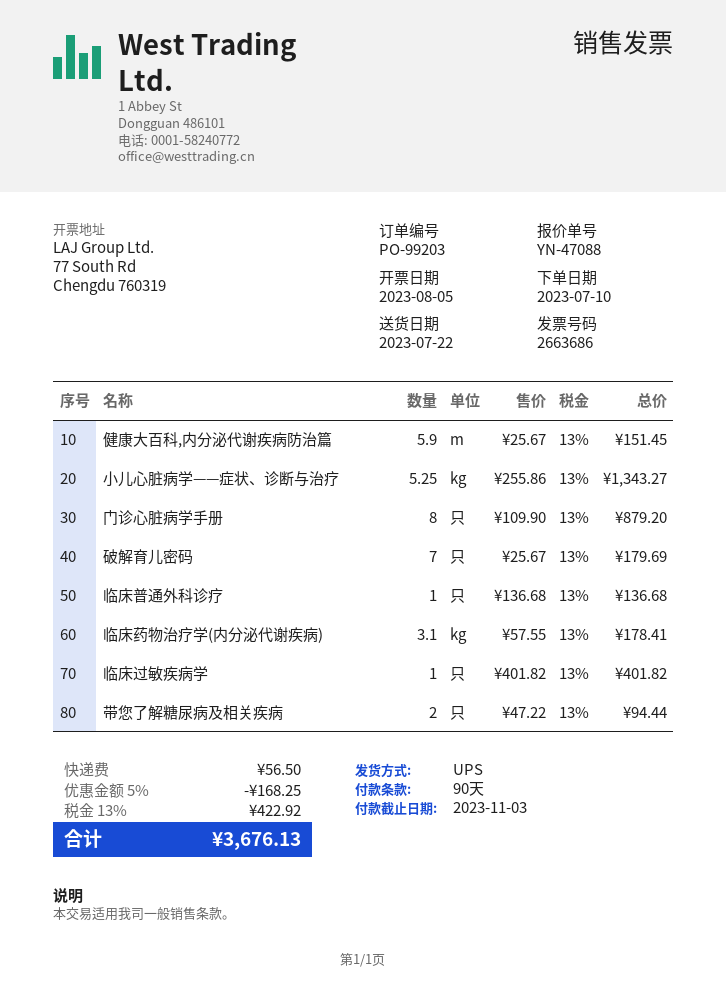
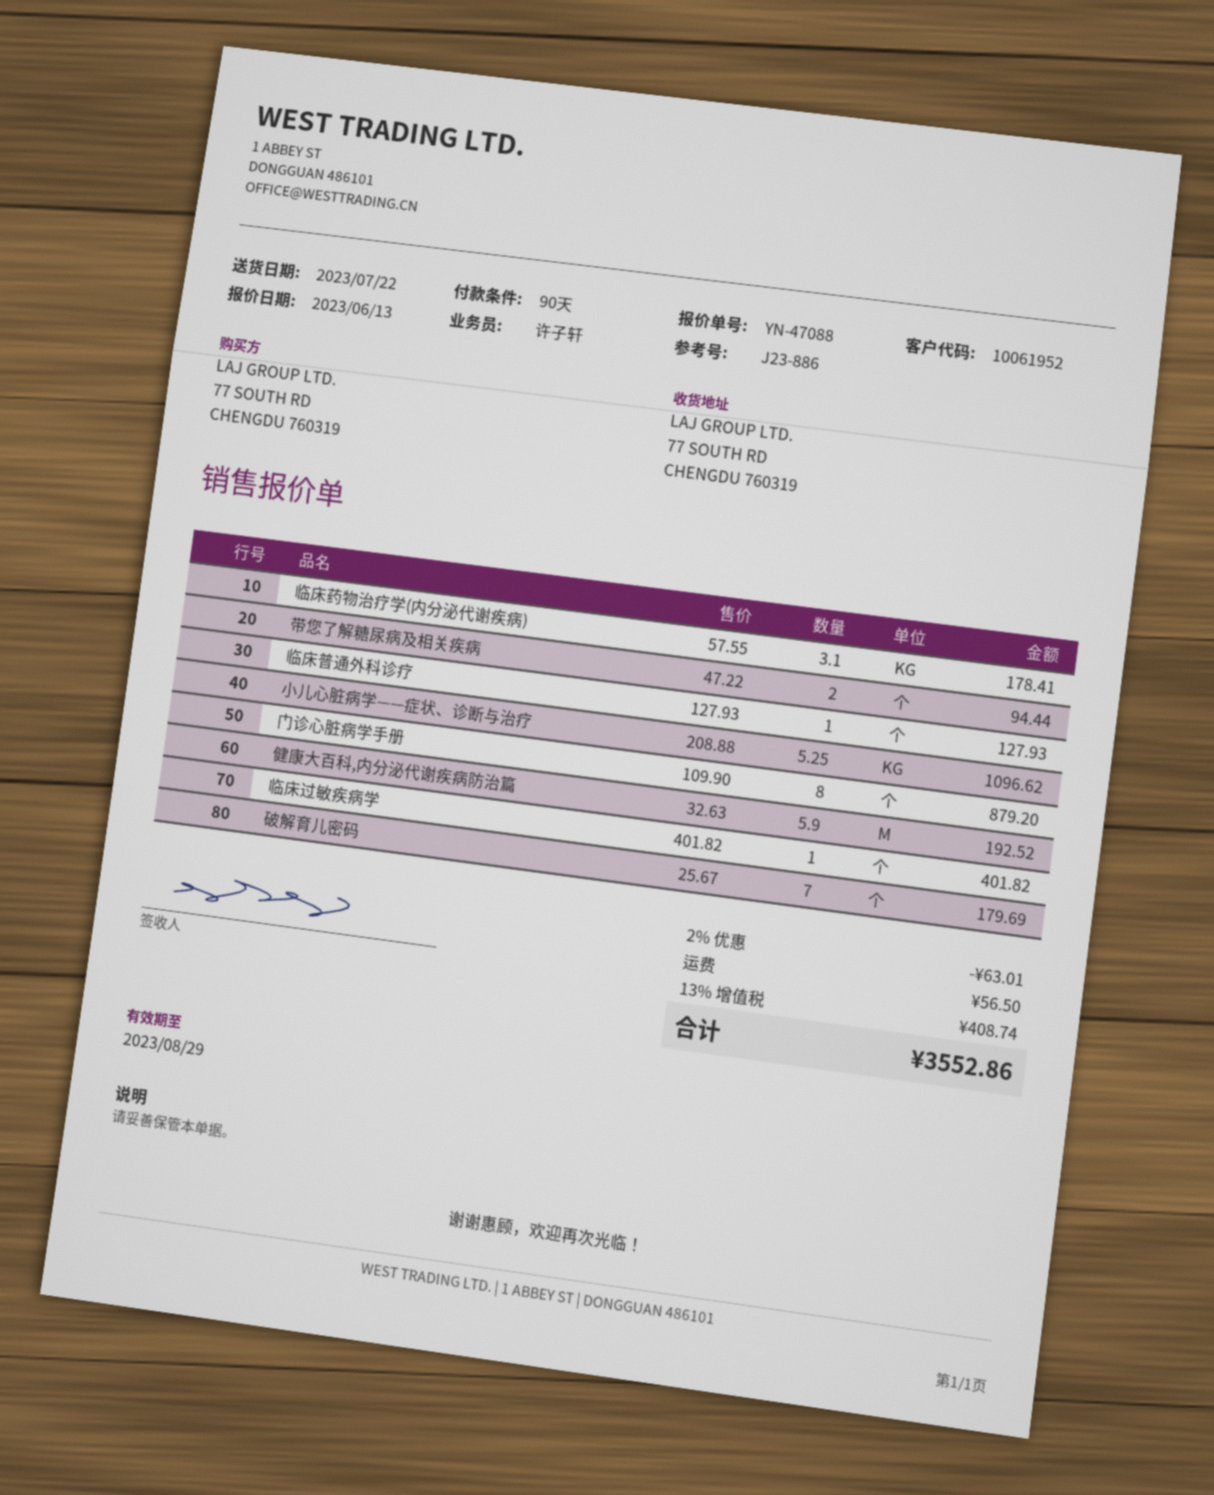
健康大百科,内分泌代谢疾病防治篇: 5.9 x 25.67 = 151.45 -> 5.9 x 32.63 = 192.52
小儿心脏病学——症状、诊断与治疗: 5.25 x 255.86 = 1343.27 -> 5.25 x 208.88 = 1096.62
临床普通外科诊疗: 1 x 136.68 = 136.68 -> 1 x 127.93 = 127.93
discount: 5% = 168.25 -> 2% = 63.01
tax: 13% = 422.92 -> 13% = 408.74
total: 3676.13 -> 3552.86

